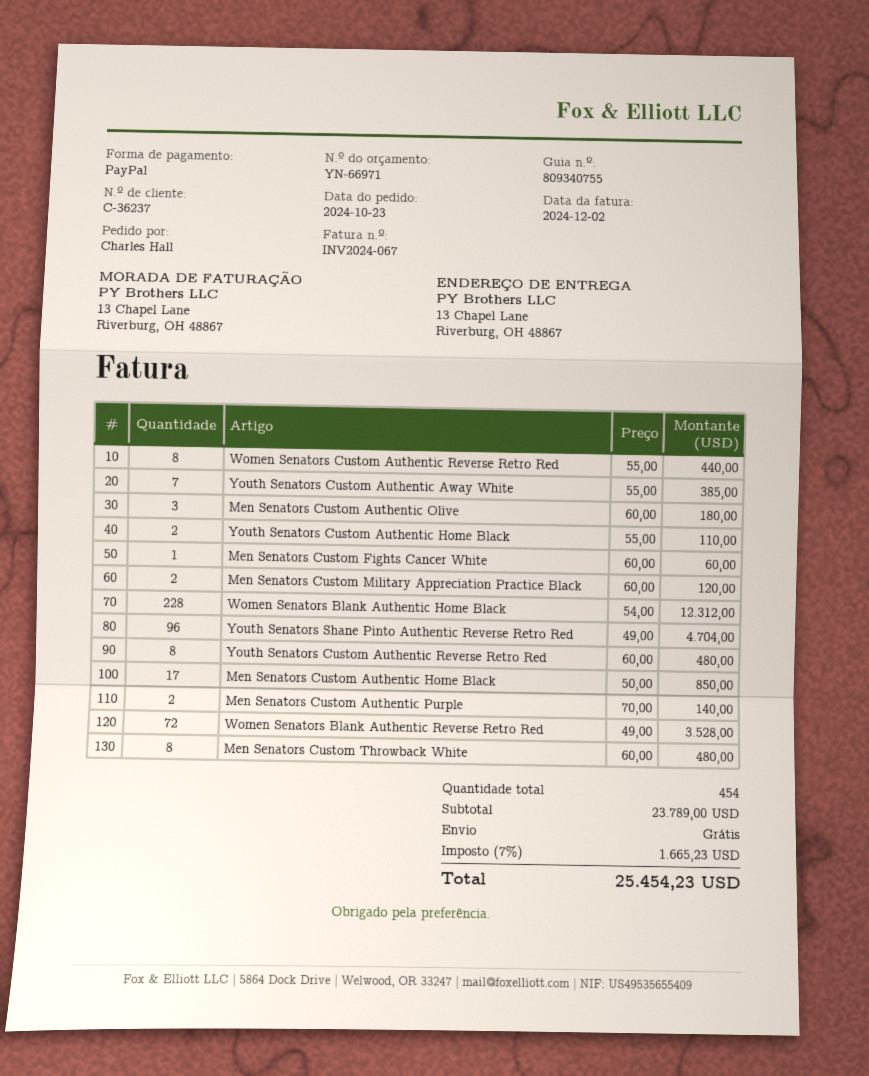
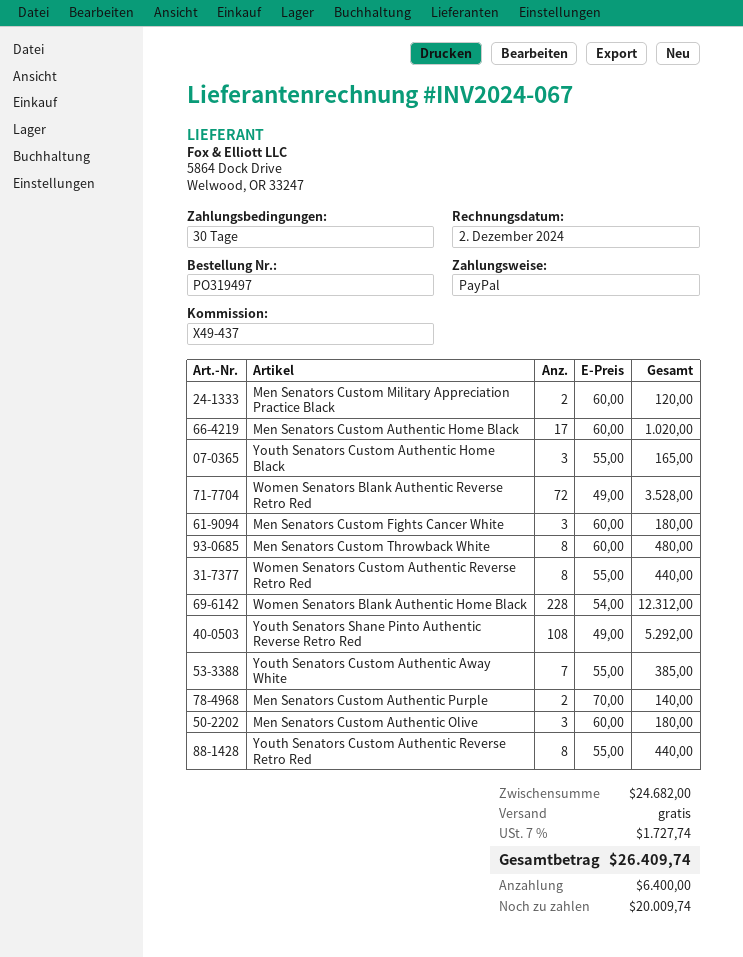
Youth Senators Custom Authentic Home Black: 2 x 55.00 = 110.00 -> 3 x 55.00 = 165.00
Men Senators Custom Fights Cancer White: 1 x 60.00 = 60.00 -> 3 x 60.00 = 180.00
Youth Senators Shane Pinto Authentic Reverse Retro Red: 96 x 49.00 = 4704.00 -> 108 x 49.00 = 5292.00
Youth Senators Custom Authentic Reverse Retro Red: 8 x 60.00 = 480.00 -> 8 x 55.00 = 440.00
Men Senators Custom Authentic Home Black: 17 x 50.00 = 850.00 -> 17 x 60.00 = 1020.00
subtotal: 23789.00 -> 24682.00
tax: 7% = 1665.23 -> 7% = 1727.74
total: 25454.23 -> 26409.74

